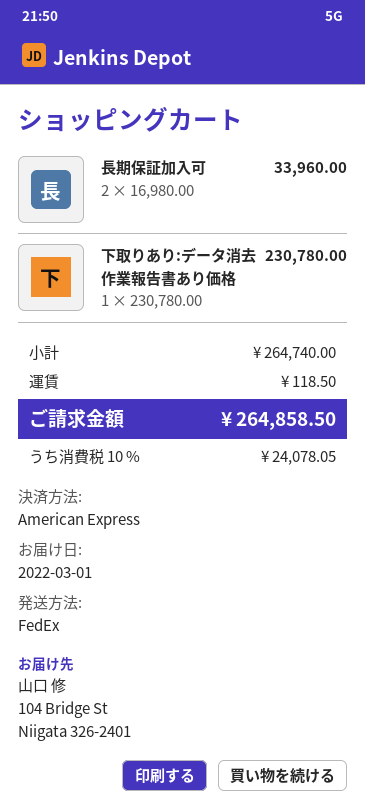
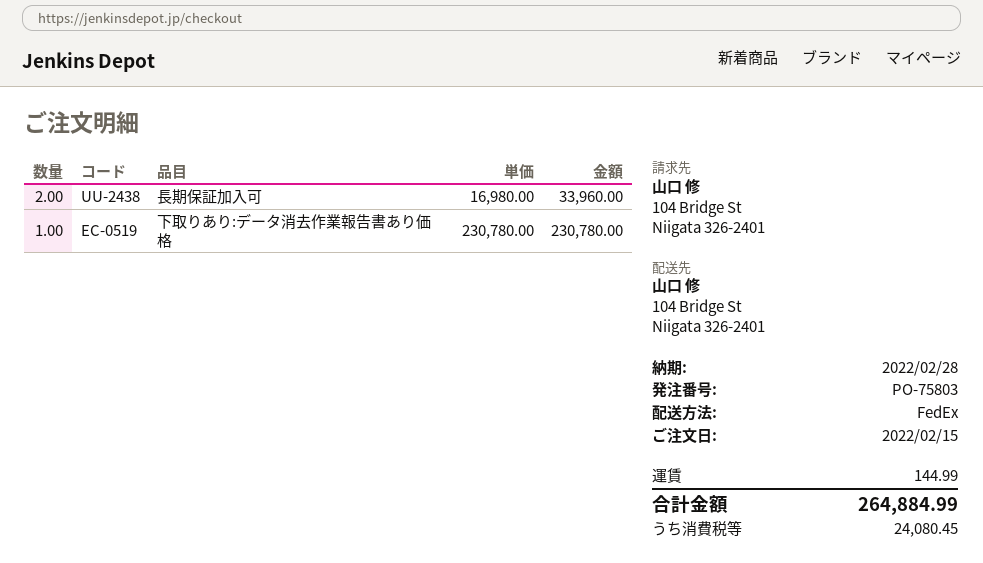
delivery date: 2022-03-01 -> 2022-02-28
shipping: 118.50 -> 144.99
tax: 24078.05 -> 24080.45
total: 264858.50 -> 264884.99

